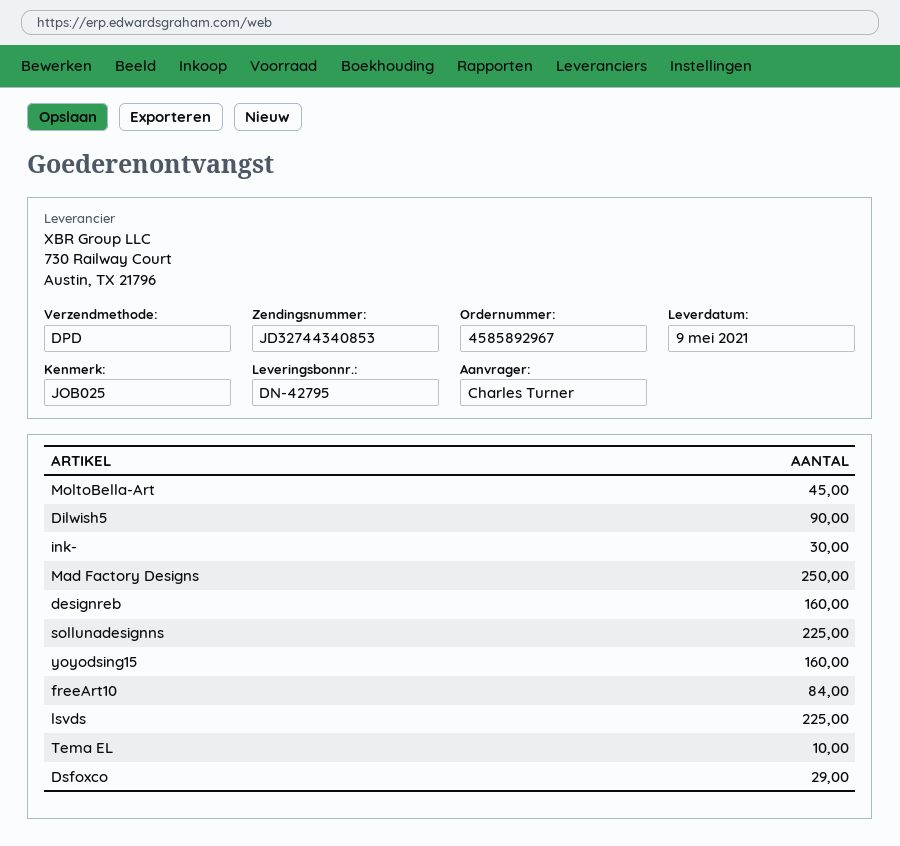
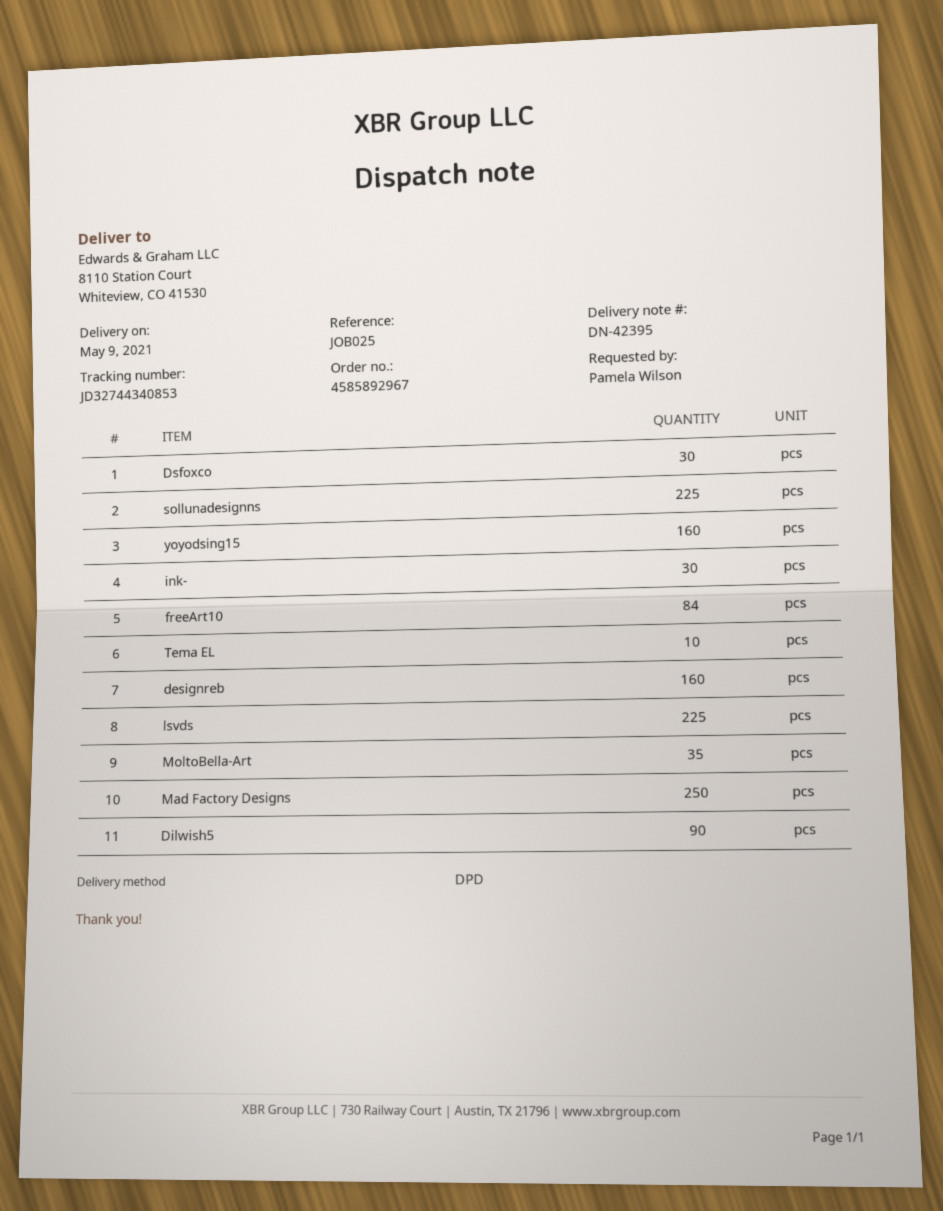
delivery note number: DN-42795 -> DN-42395
ordered by: Charles Turner -> Pamela Wilson
MoltoBella-Art: 45 -> 35
Dsfoxco: 29 -> 30

